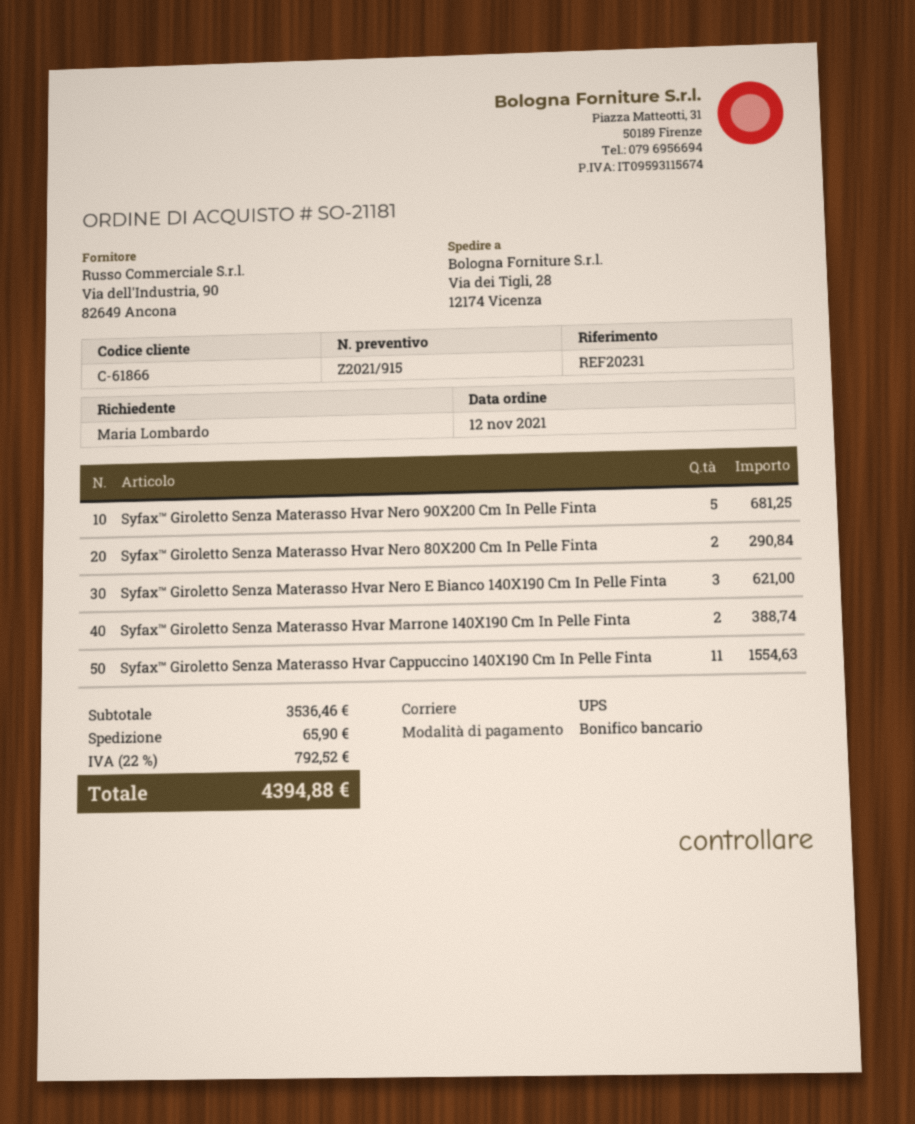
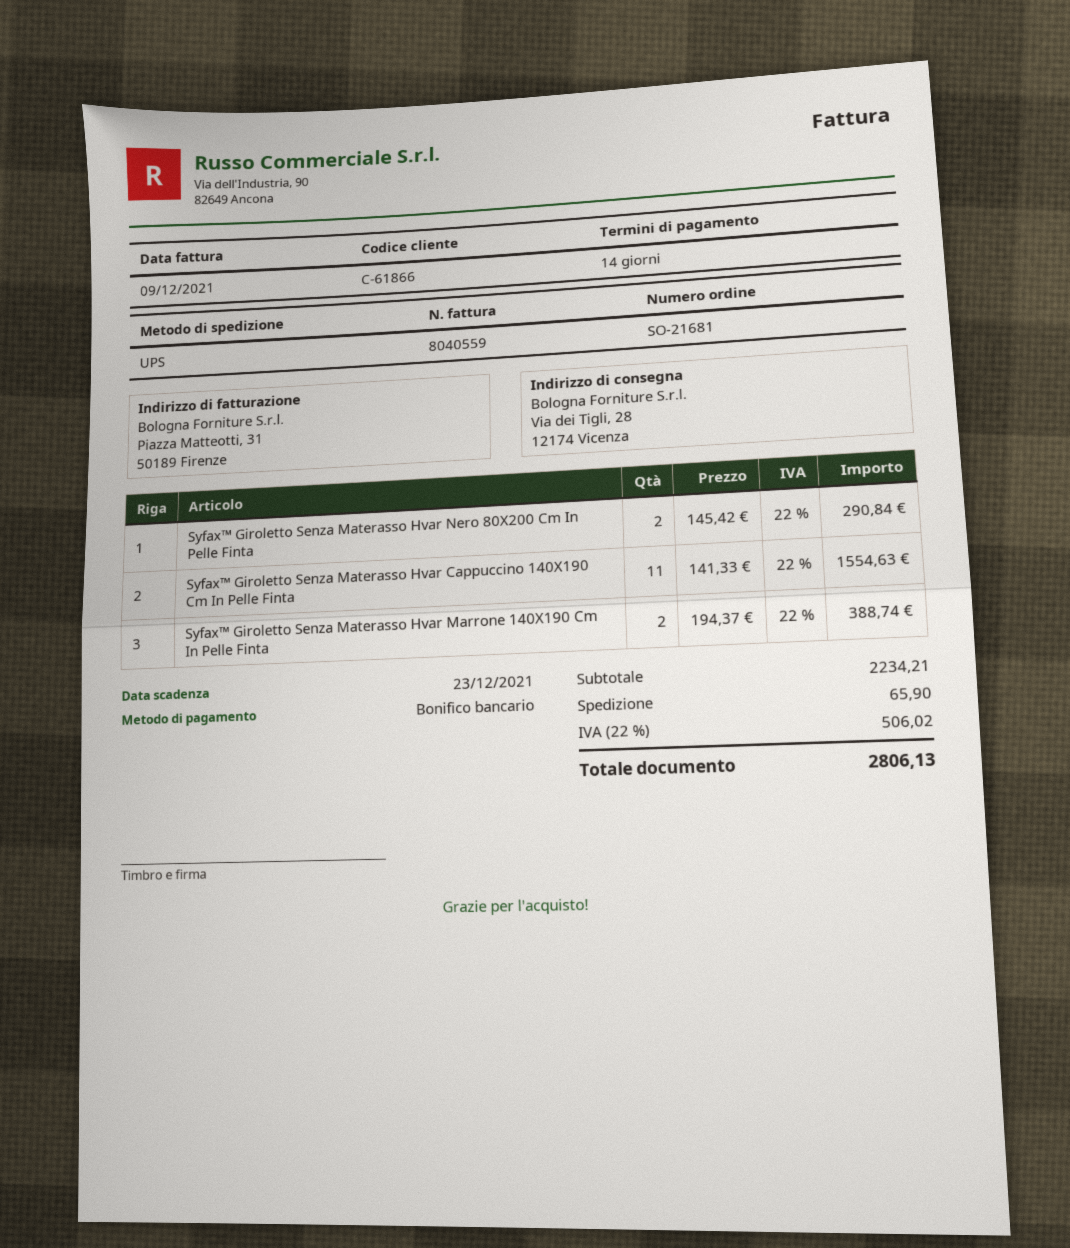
order number: SO-21181 -> SO-21681
Syfax™ Giroletto Senza Materasso Hvar Nero 90X200 Cm In Pelle Finta: 5 for 681.25 -> none
Syfax™ Giroletto Senza Materasso Hvar Nero E Bianco 140X190 Cm In Pelle Finta: 3 for 621.00 -> none
subtotal: 3536.46 -> 2234.21
tax: 22% = 792.52 -> 22% = 506.02
total: 4394.88 -> 2806.13

